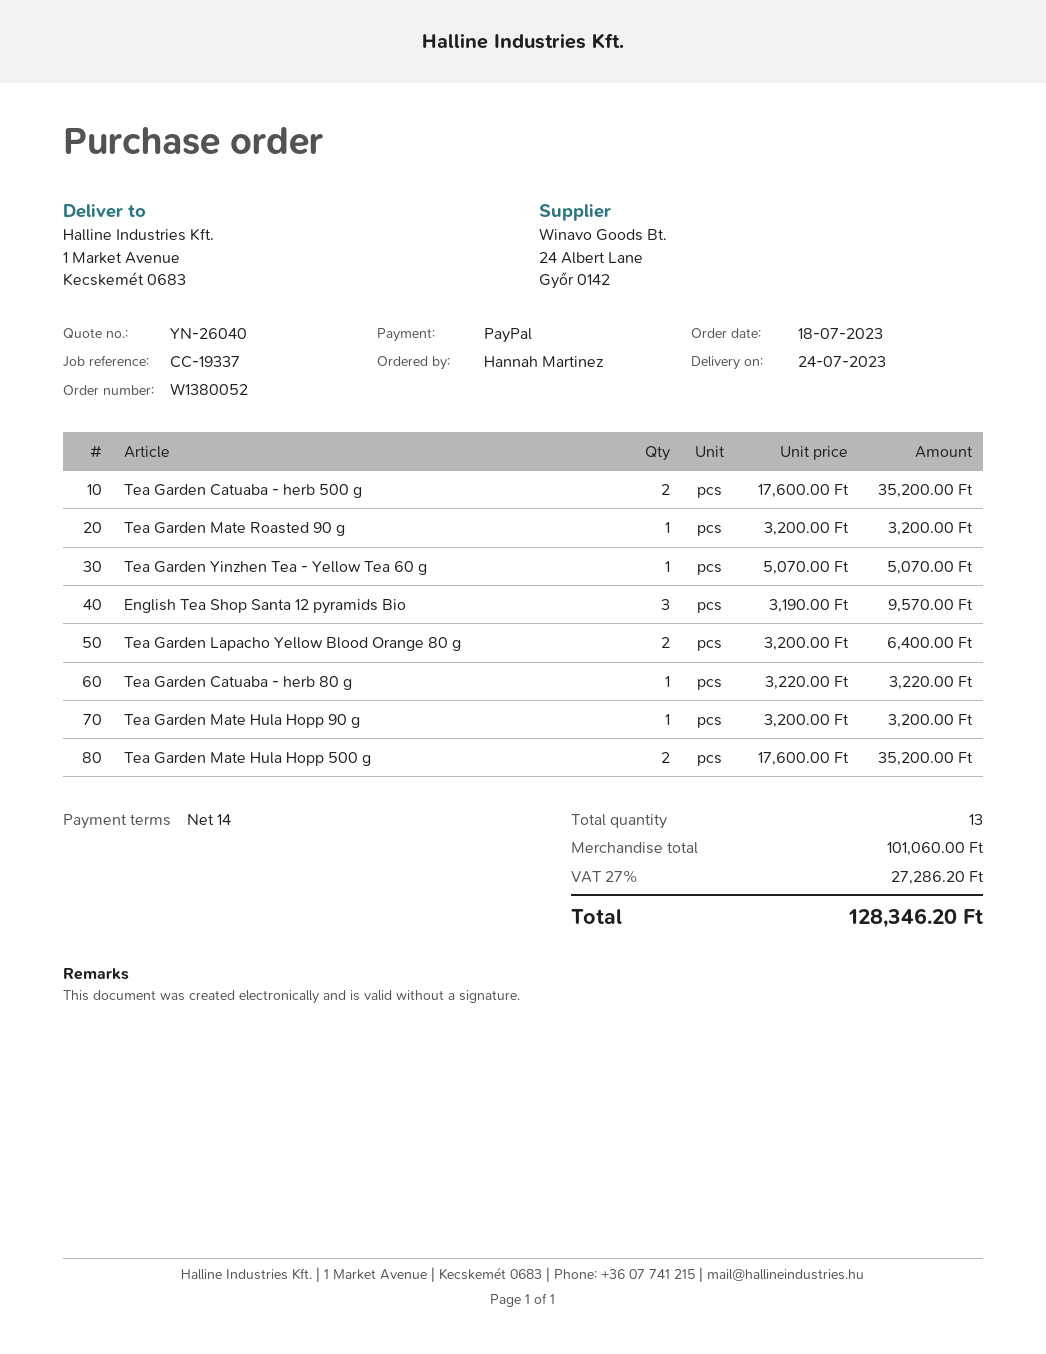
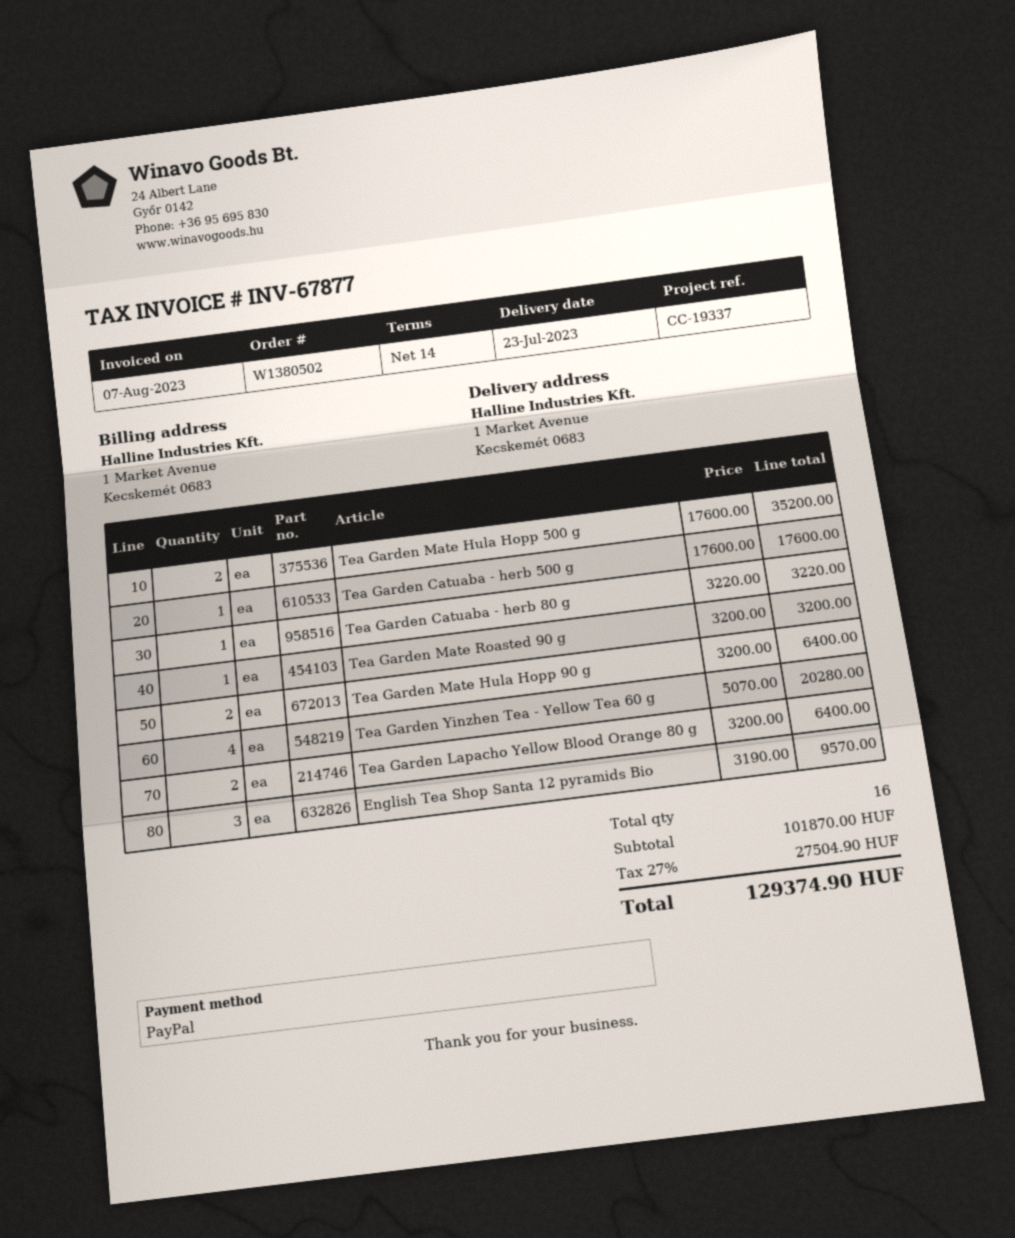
order number: W1380052 -> W1380502
delivery date: 2023-07-24 -> 2023-07-23
Tea Garden Catuaba - herb 500 g: 2 x 17600.00 = 35200.00 -> 1 x 17600.00 = 17600.00
Tea Garden Yinzhen Tea - Yellow Tea 60 g: 1 x 5070.00 = 5070.00 -> 4 x 5070.00 = 20280.00
Tea Garden Mate Hula Hopp 90 g: 1 x 3200.00 = 3200.00 -> 2 x 3200.00 = 6400.00
total quantity: 13 -> 16
subtotal: 101060.00 -> 101870.00
tax: 27% = 27286.20 -> 27% = 27504.90
total: 128346.20 -> 129374.90

